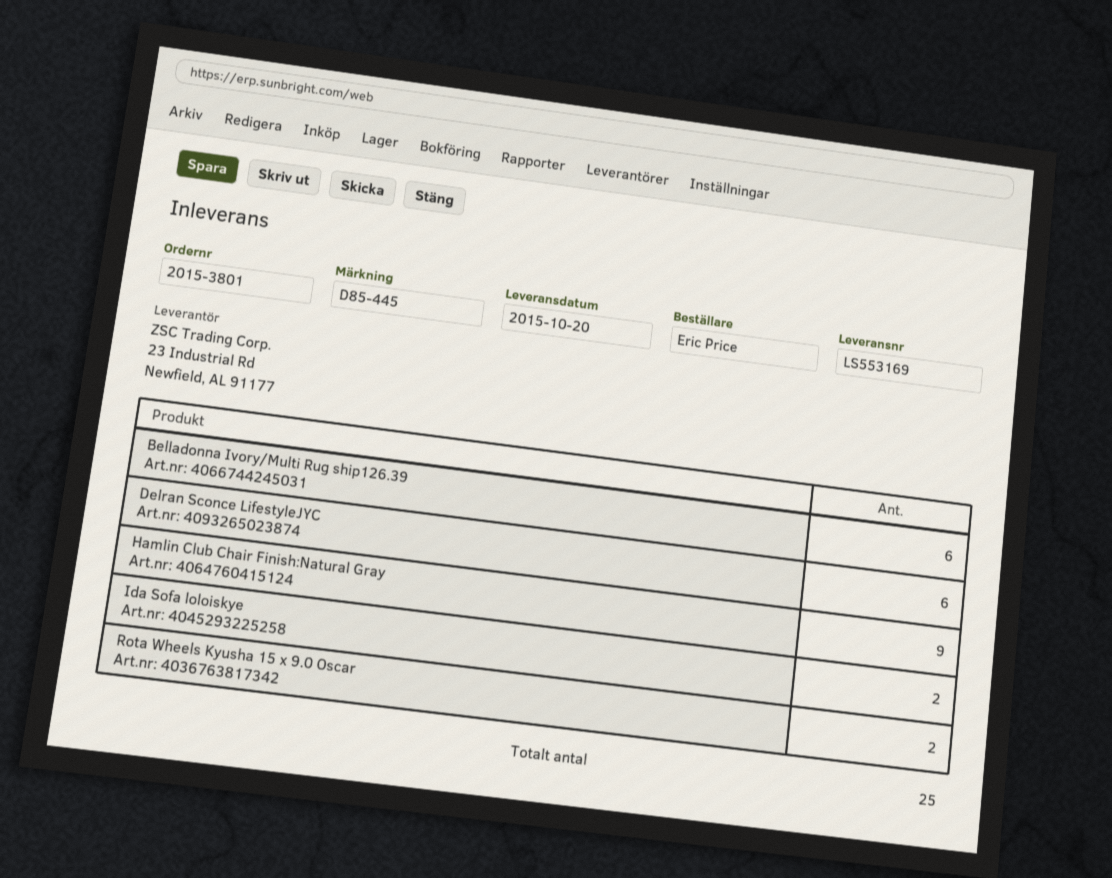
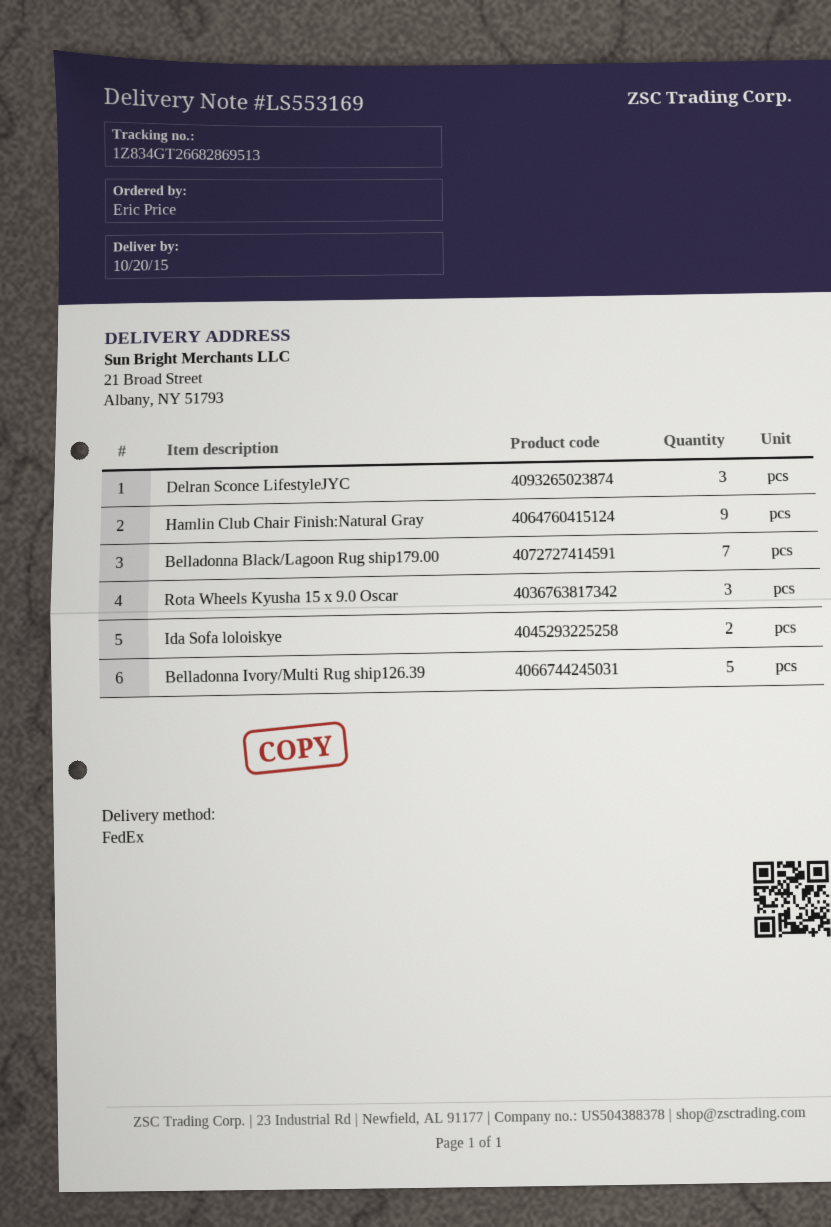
Belladonna Ivory/Multi Rug ship126.39: 6 -> 5
Delran Sconce LifestyleJYC: 6 -> 3
Rota Wheels Kyusha 15 x 9.0 Oscar: 2 -> 3
Belladonna Black/Lagoon Rug ship179.00: none -> 7

